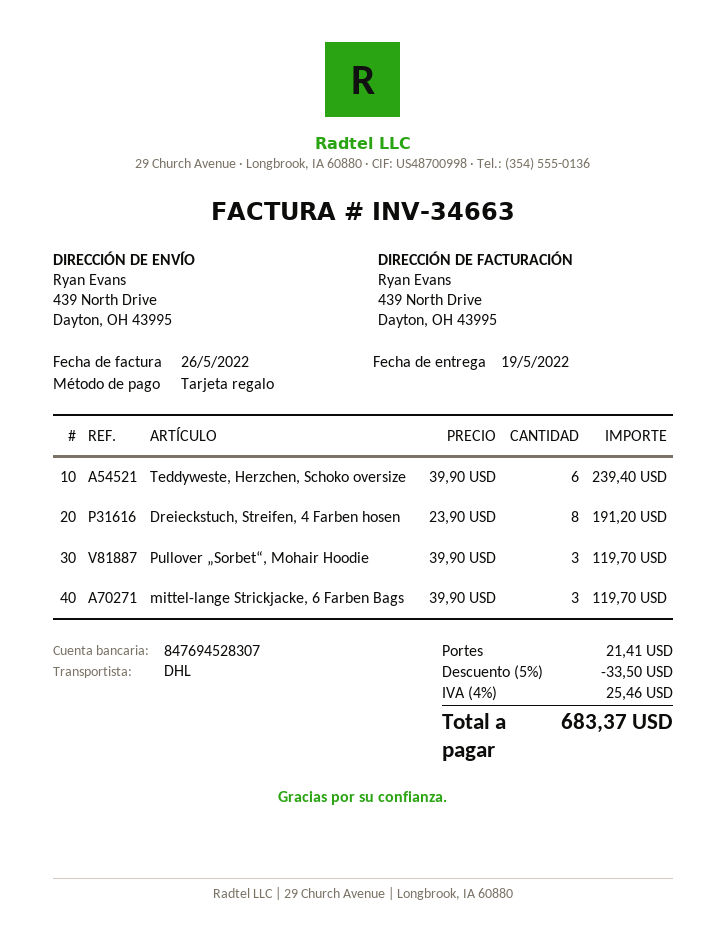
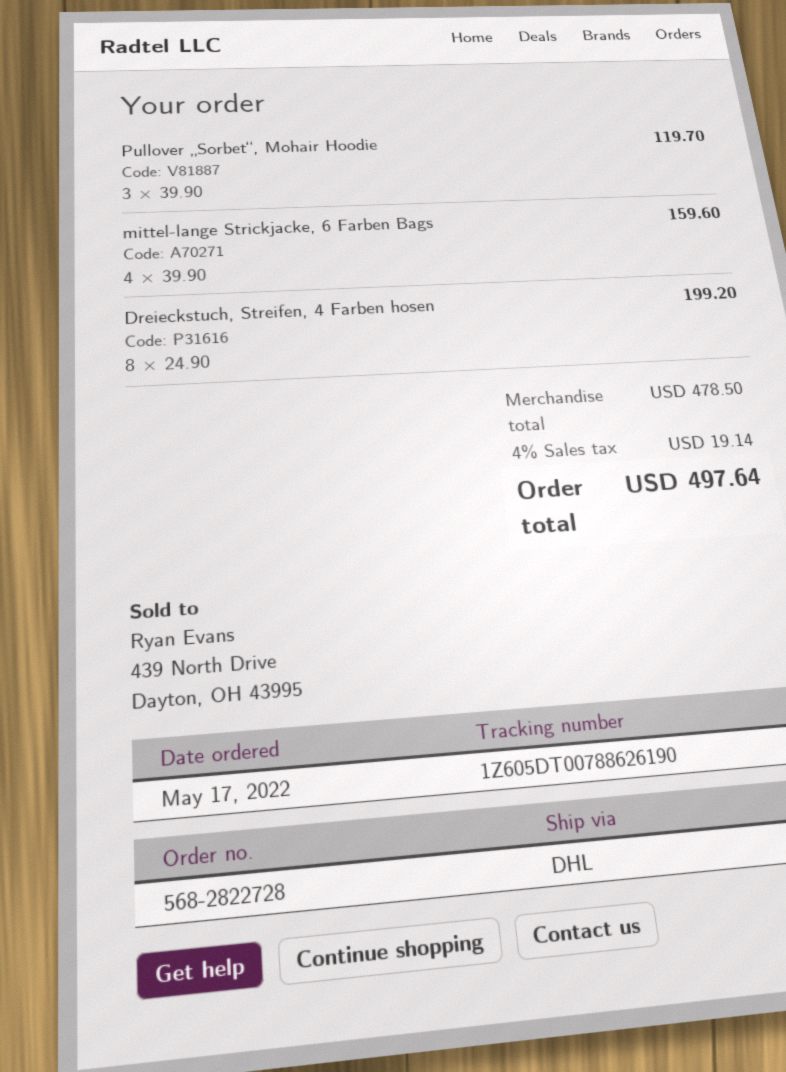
Teddyweste, Herzchen, Schoko oversize: 6 x 39.90 = 239.40 -> none
Dreieckstuch, Streifen, 4 Farben hosen: 8 x 23.90 = 191.20 -> 8 x 24.90 = 199.20
mittel-lange Strickjacke, 6 Farben Bags: 3 x 39.90 = 119.70 -> 4 x 39.90 = 159.60
discount: 5% = 33.50 -> none
shipping: 21.41 -> none
tax: 4% = 25.46 -> 4% = 19.14
total: 683.37 -> 497.64

